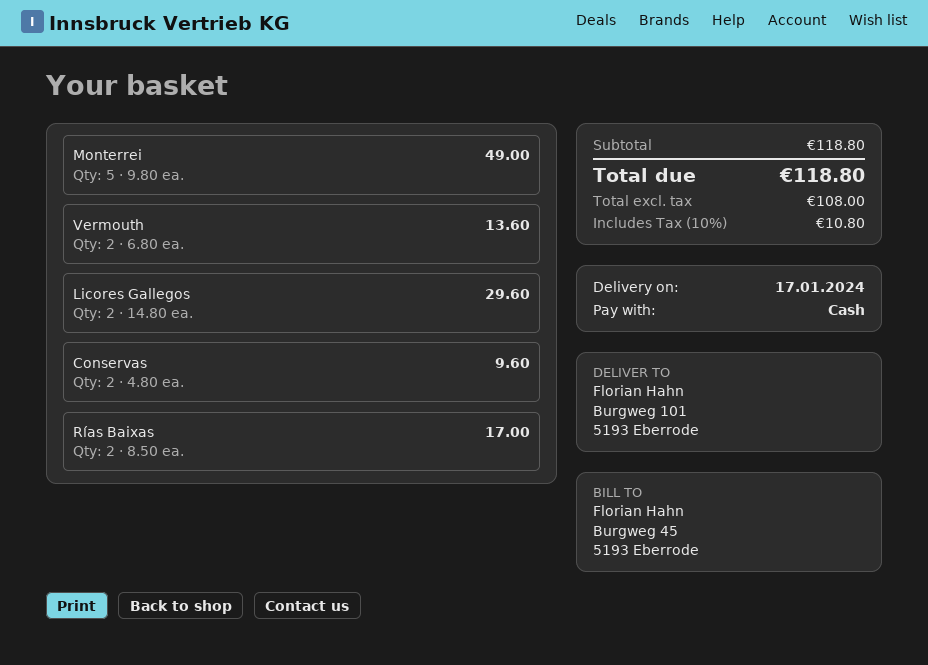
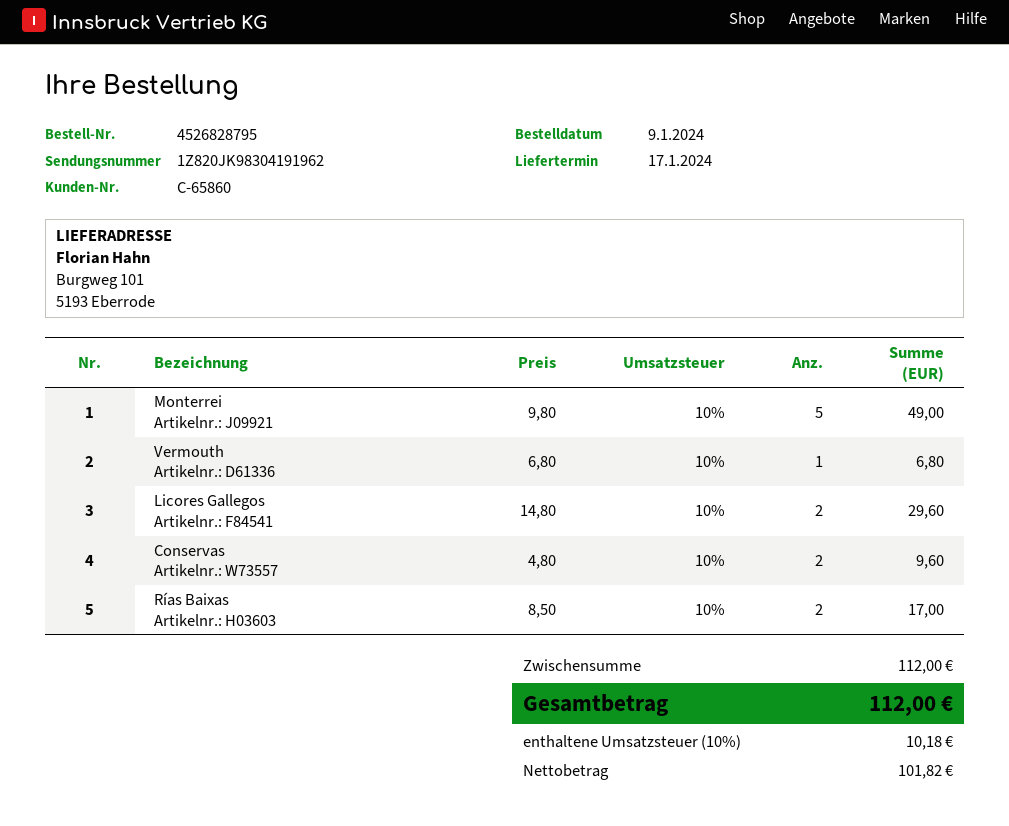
Vermouth: 2 x 6.80 = 13.60 -> 1 x 6.80 = 6.80
subtotal: 118.80 -> 112.00
net: 108.00 -> 101.82
tax: 10% = 10.80 -> 10% = 10.18
total: 118.80 -> 112.00

